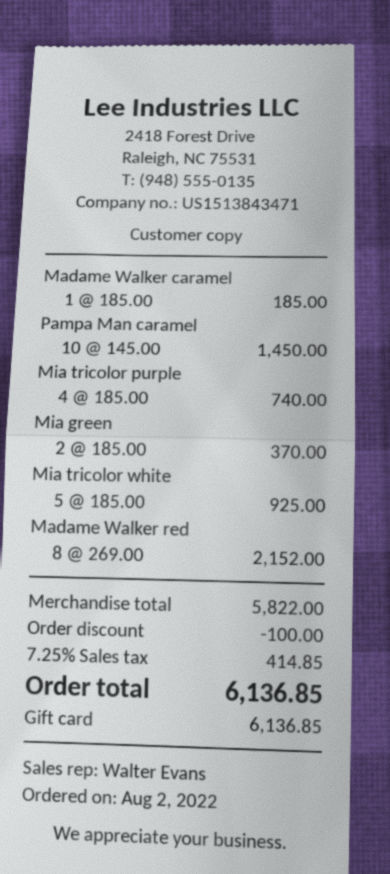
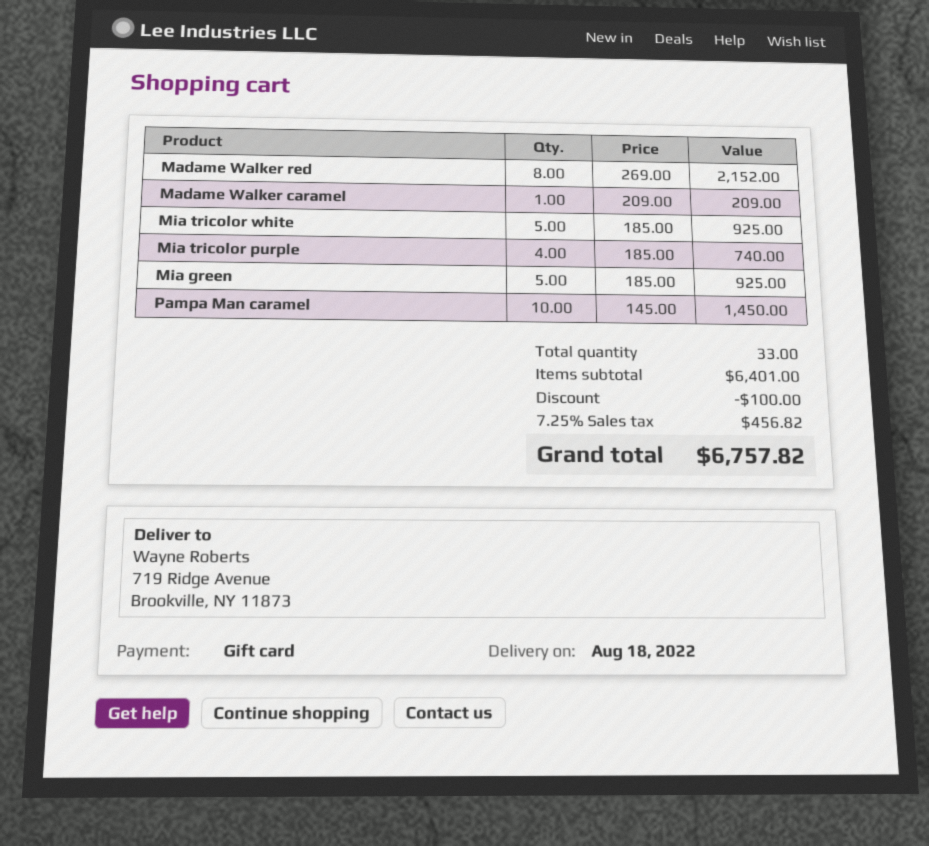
Madame Walker caramel: 1 x 185.00 = 185.00 -> 1 x 209.00 = 209.00
Mia green: 2 x 185.00 = 370.00 -> 5 x 185.00 = 925.00
subtotal: 5822.00 -> 6401.00
tax: 7.25% = 414.85 -> 7.25% = 456.82
total: 6136.85 -> 6757.82

